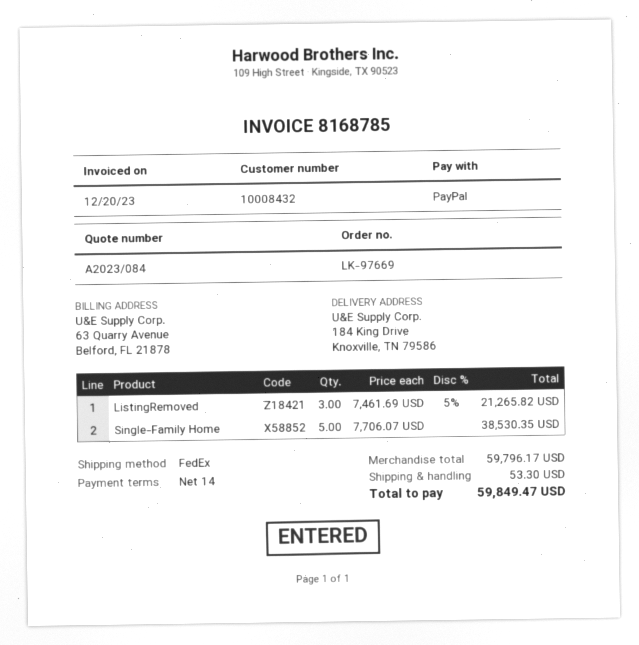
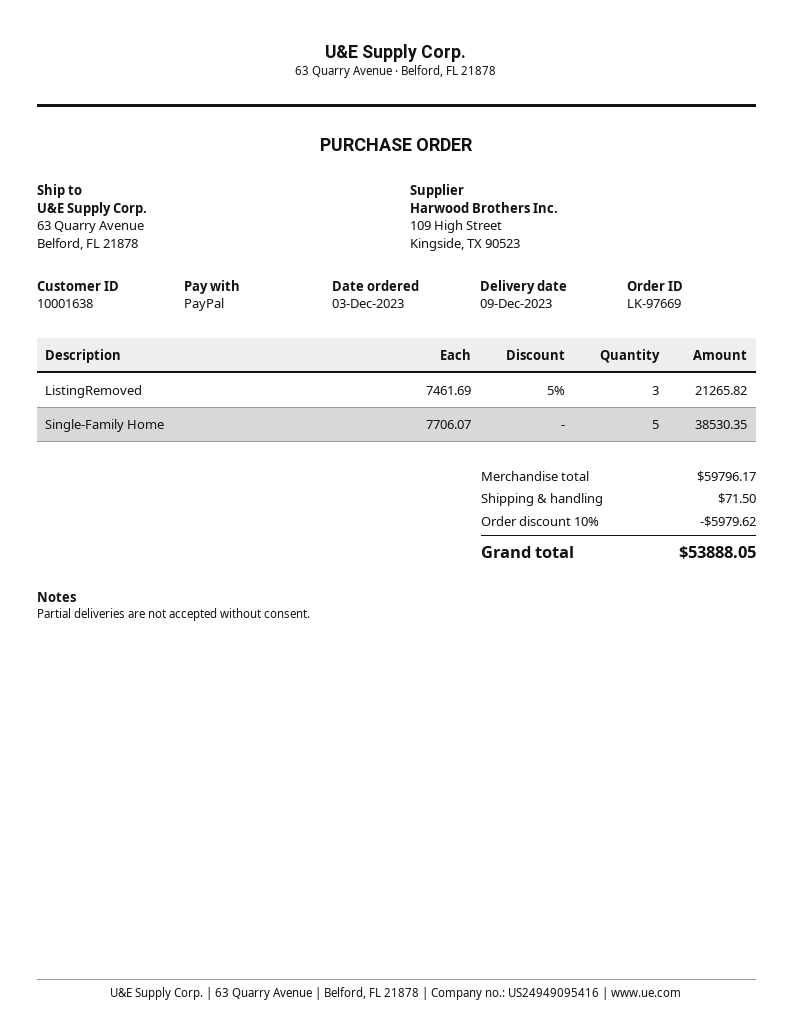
customer number: 10008432 -> 10001638
ship to: 184 King Drive, Knoxville, TN 79586 -> 63 Quarry Avenue, Belford, FL 21878
discount: none -> 10% = 5979.62
shipping: 53.30 -> 71.50
total: 59849.47 -> 53888.05

